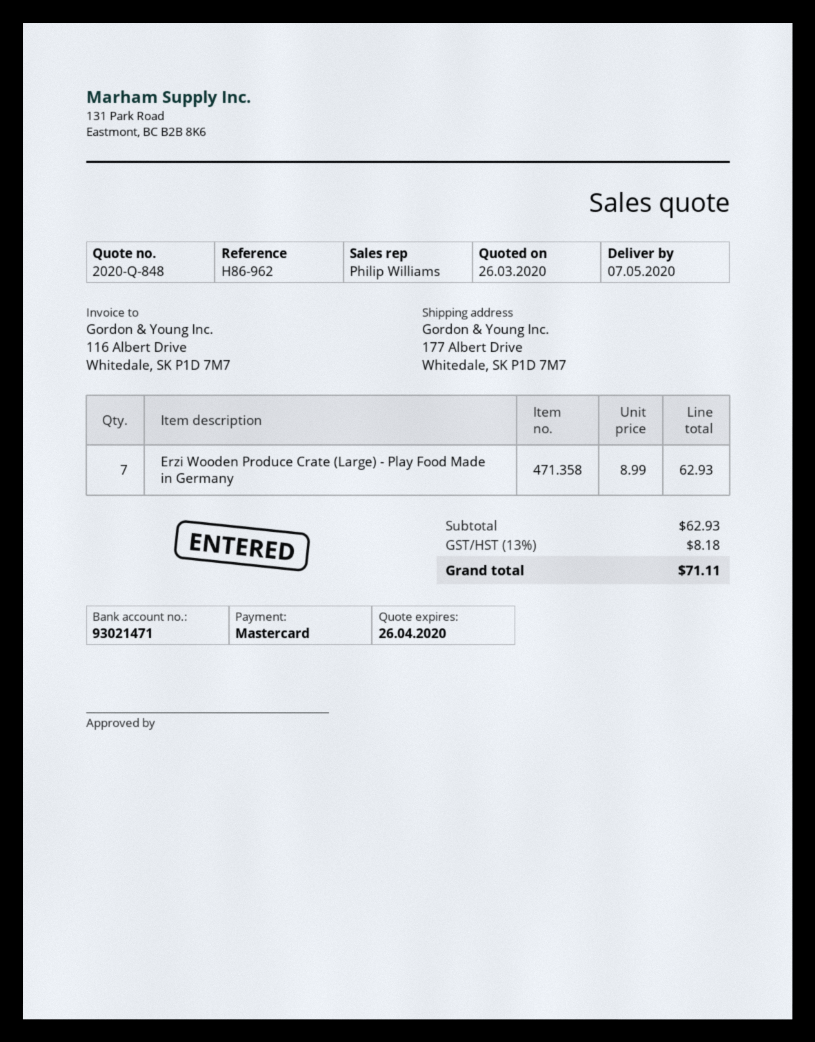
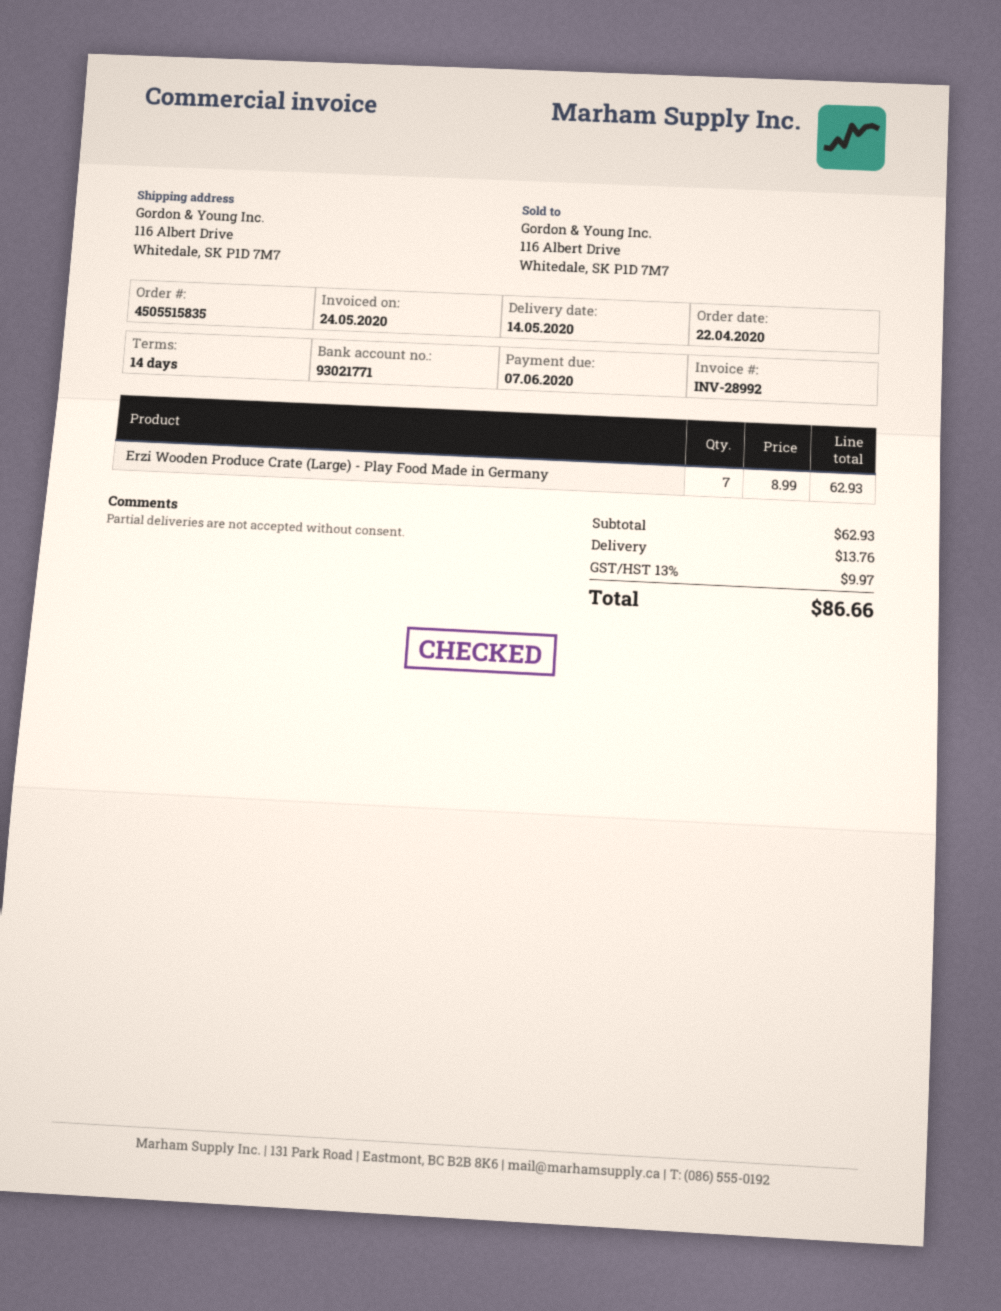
delivery date: 2020-05-07 -> 2020-05-14
bank account: 93021471 -> 93021771
ship to: 177 Albert Drive, Whitedale, SK P1D 7M7 -> 116 Albert Drive, Whitedale, SK P1D 7M7
shipping: none -> 13.76
tax: 13% = 8.18 -> 13% = 9.97
total: 71.11 -> 86.66

